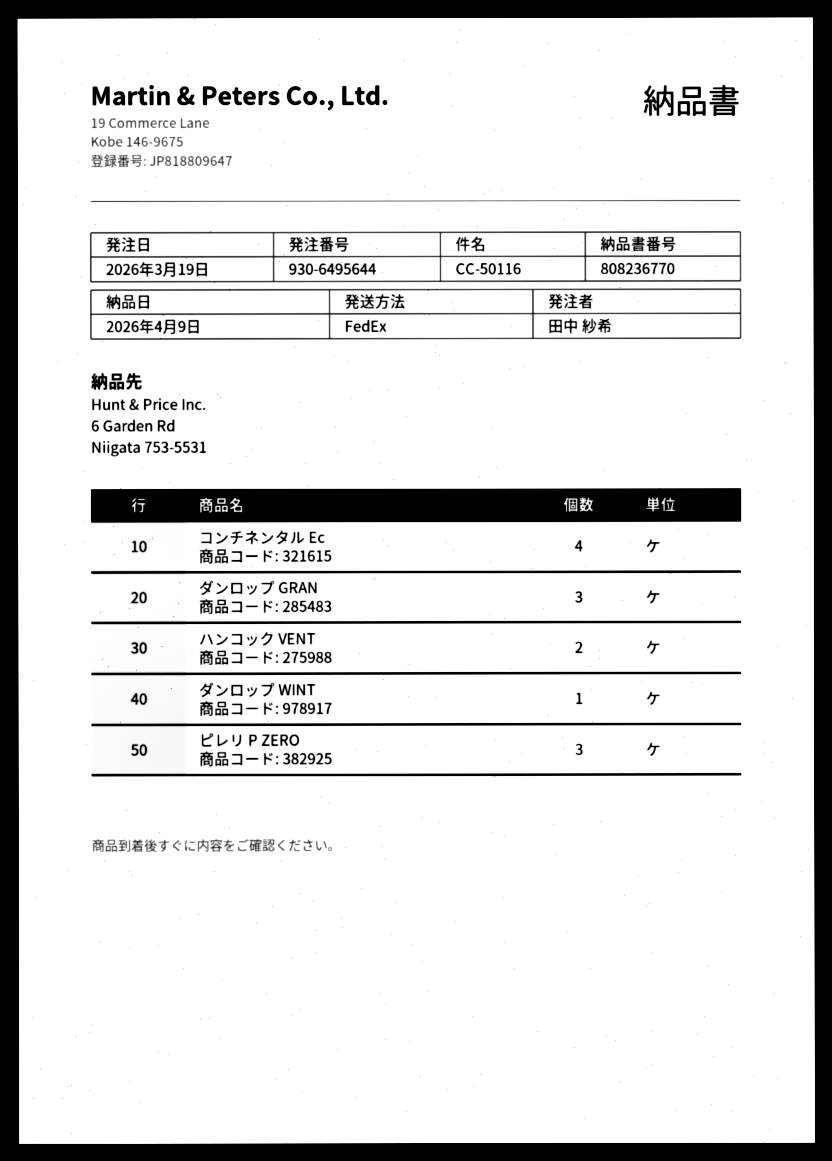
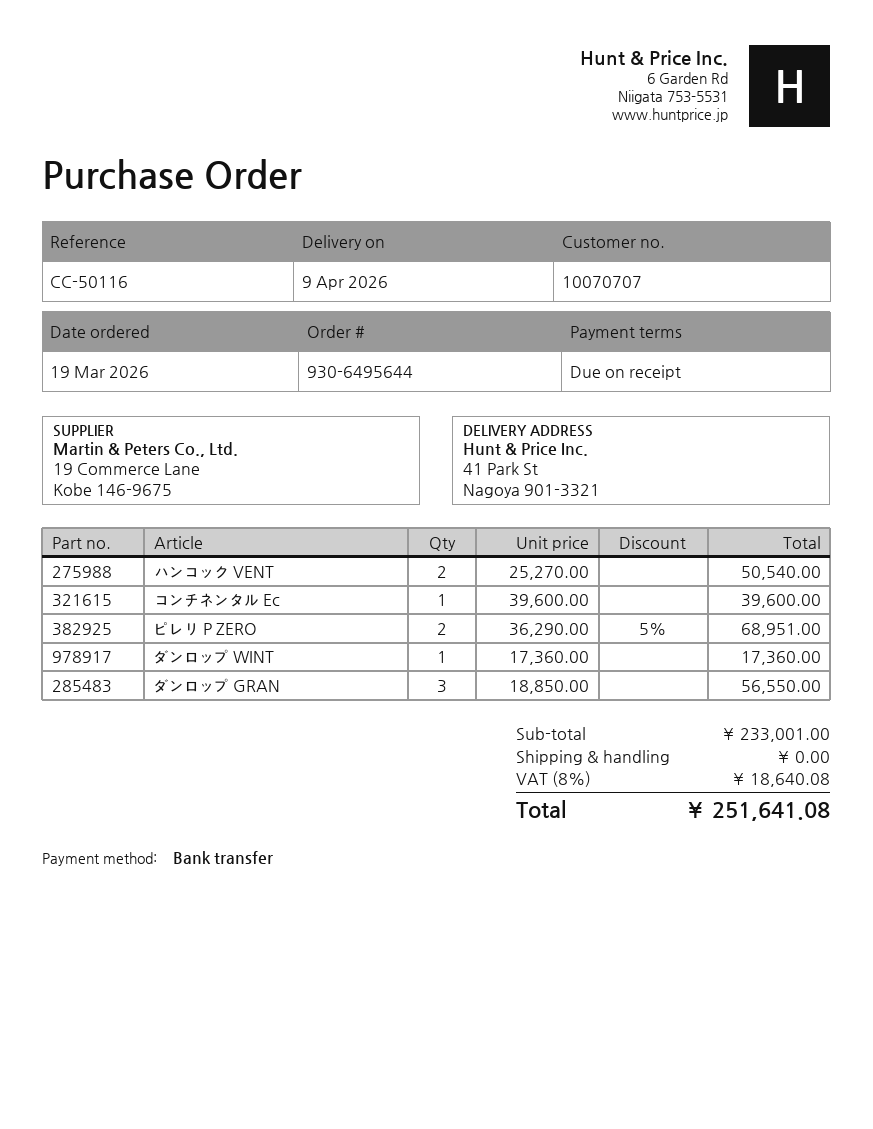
ship to: 6 Garden Rd, Niigata 753-5531 -> 41 Park St, Nagoya 901-3321
コンチネンタル Ec: 4 -> 1
ピレリ P ZERO: 3 -> 2

